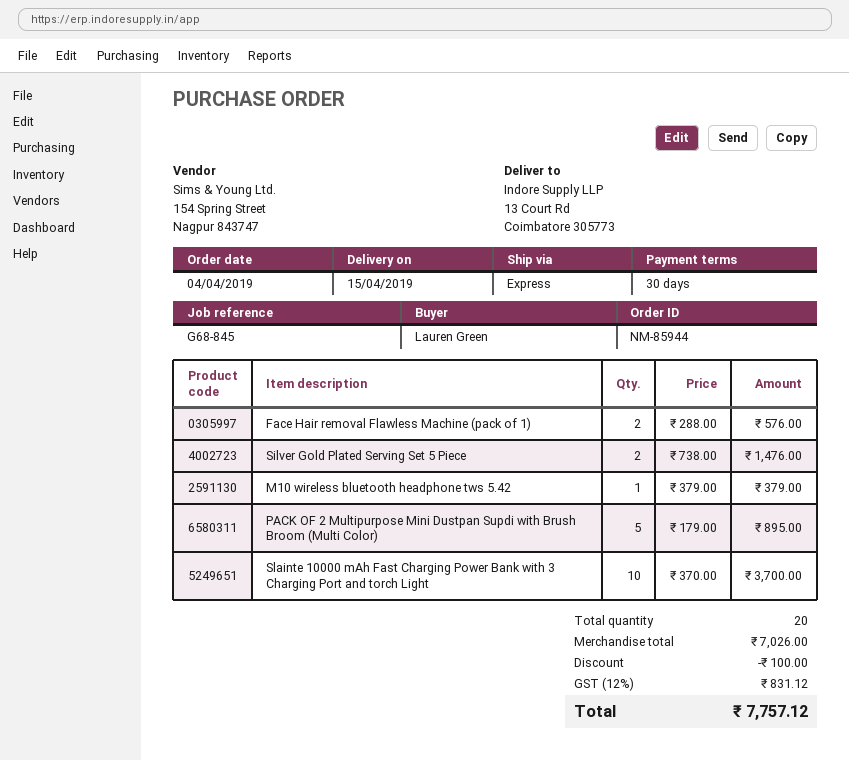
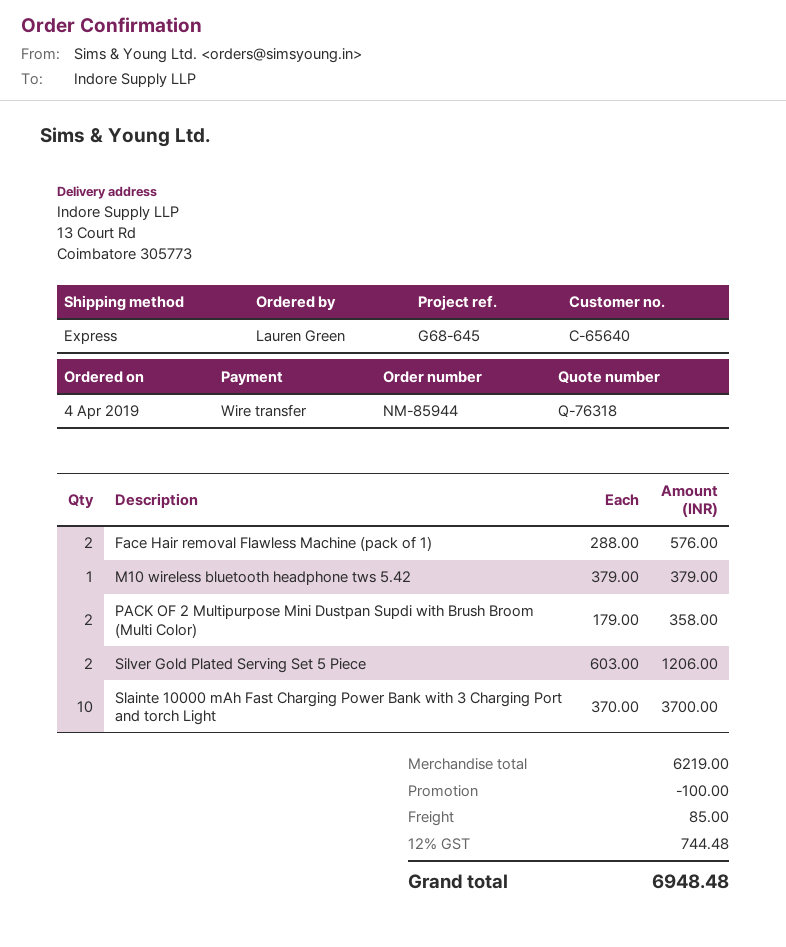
reference: G68-845 -> G68-645
Silver Gold Plated Serving Set 5 Piece: 2 x 738.00 = 1476.00 -> 2 x 603.00 = 1206.00
PACK OF 2 Multipurpose Mini Dustpan Supdi with Brush Broom (Multi Color): 5 x 179.00 = 895.00 -> 2 x 179.00 = 358.00
subtotal: 7026.00 -> 6219.00
shipping: none -> 85.00
tax: 12% = 831.12 -> 12% = 744.48
total: 7757.12 -> 6948.48

